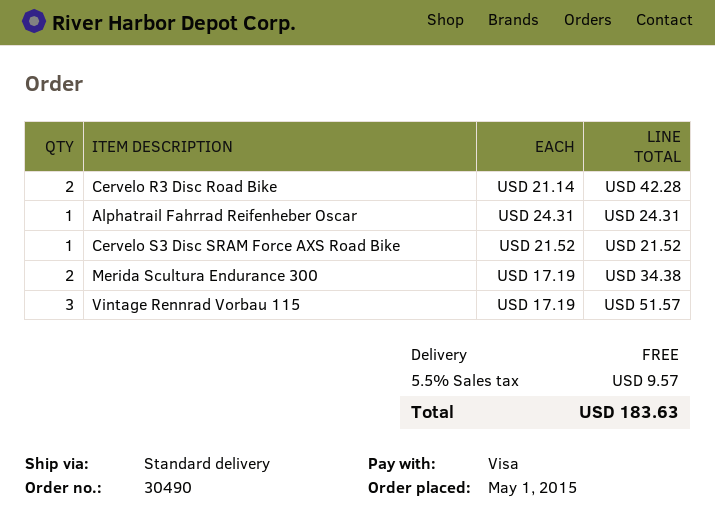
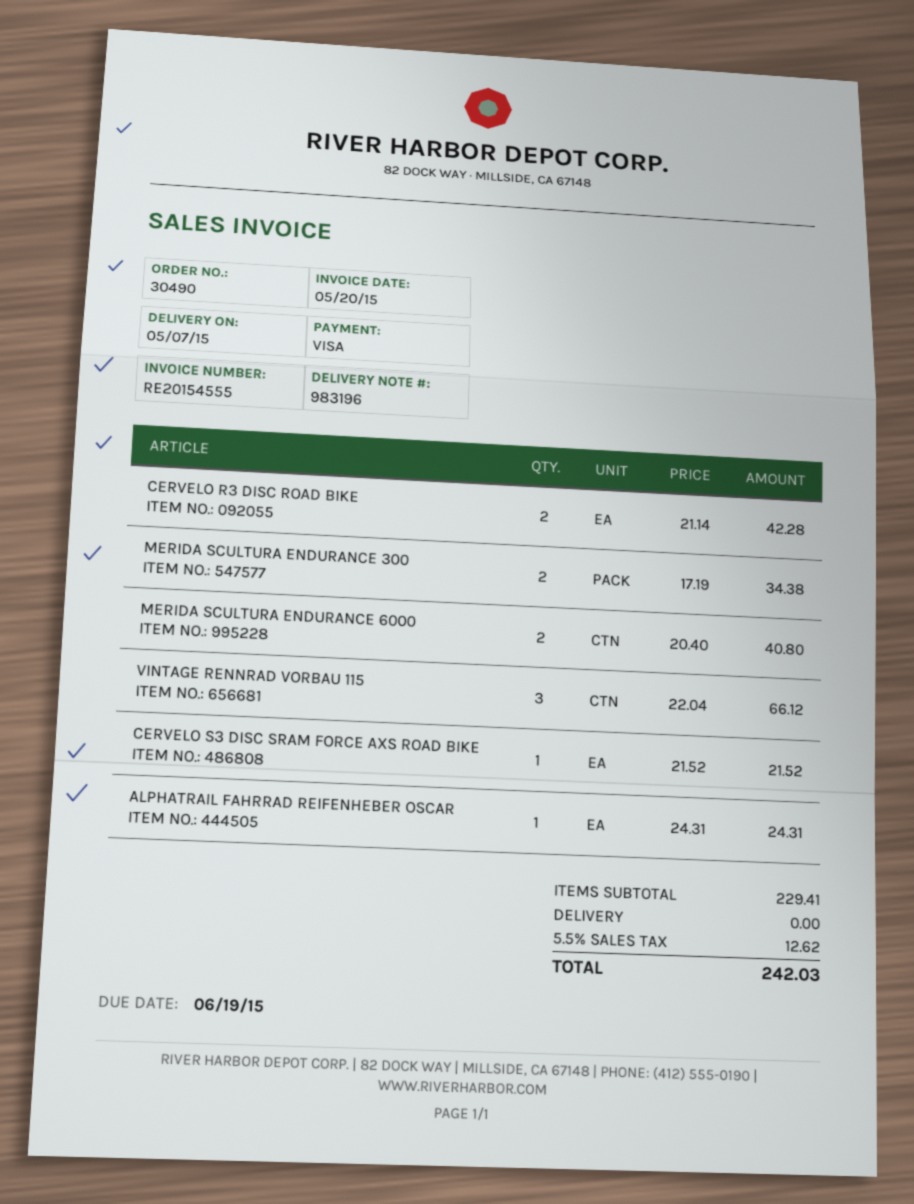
Vintage Rennrad Vorbau 115: 3 x 17.19 = 51.57 -> 3 x 22.04 = 66.12
MERIDA SCULTURA ENDURANCE 6000: none -> 2 x 20.40 = 40.80
tax: 5.5% = 9.57 -> 5.5% = 12.62
total: 183.63 -> 242.03

